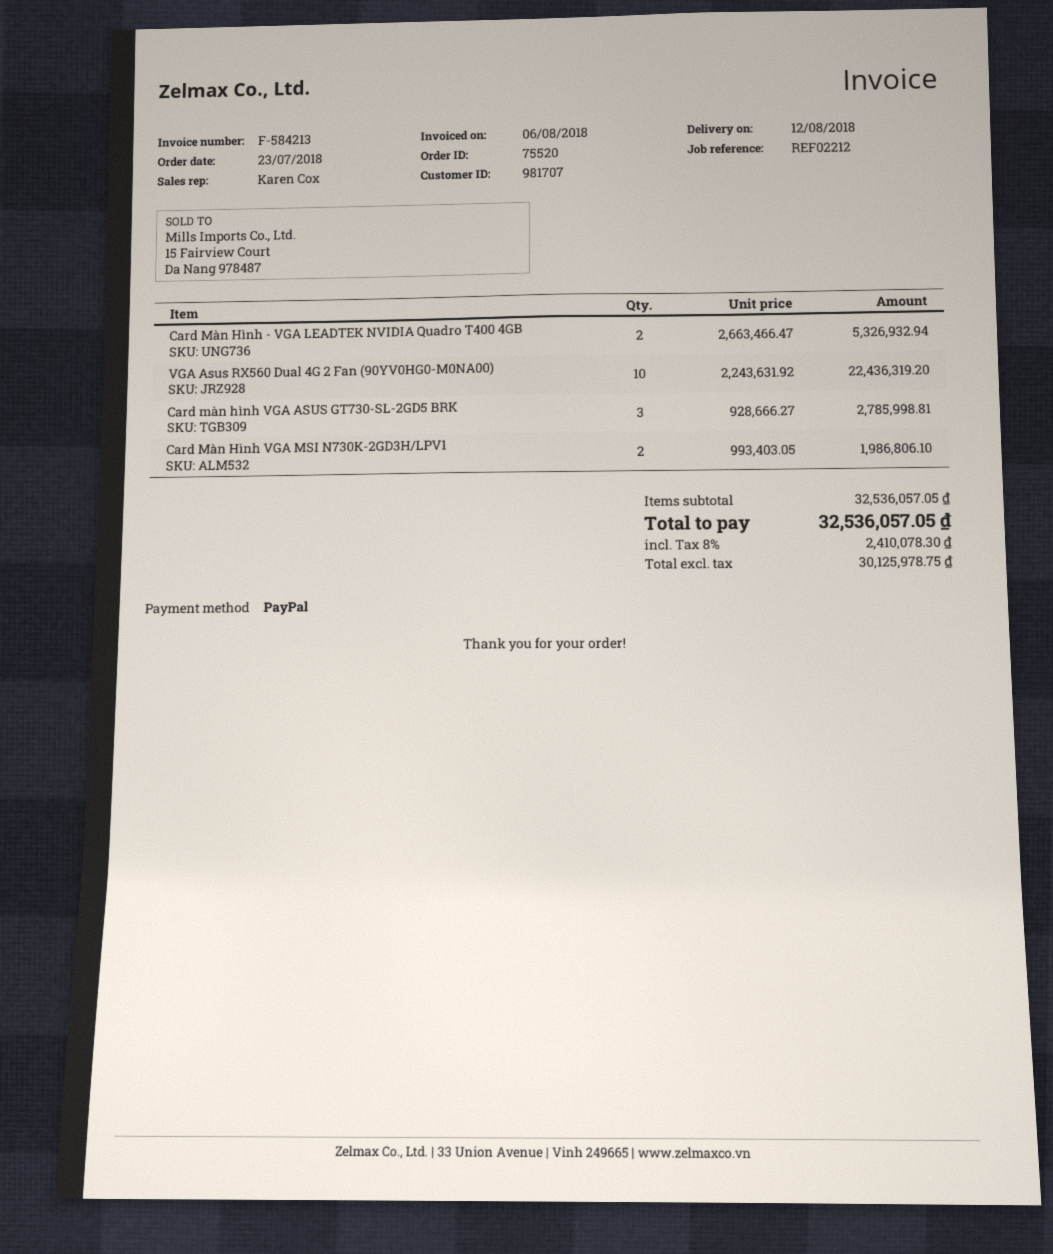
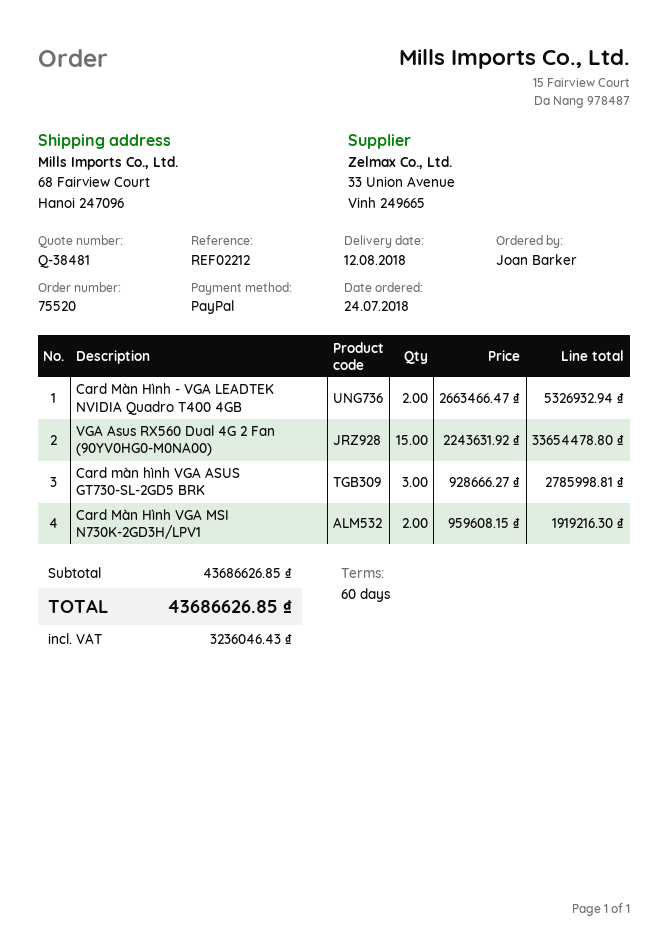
order date: 2018-07-23 -> 2018-07-24
VGA Asus RX560 Dual 4G 2 Fan (90YV0HG0-M0NA00): 10 x 2243631.92 = 22436319.20 -> 15 x 2243631.92 = 33654478.80
Card Màn Hình VGA MSI N730K-2GD3H/LPV1: 2 x 993403.05 = 1986806.10 -> 2 x 959608.15 = 1919216.30
subtotal: 32536057.05 -> 43686626.85
tax: 2410078.30 -> 3236046.43
total: 32536057.05 -> 43686626.85

